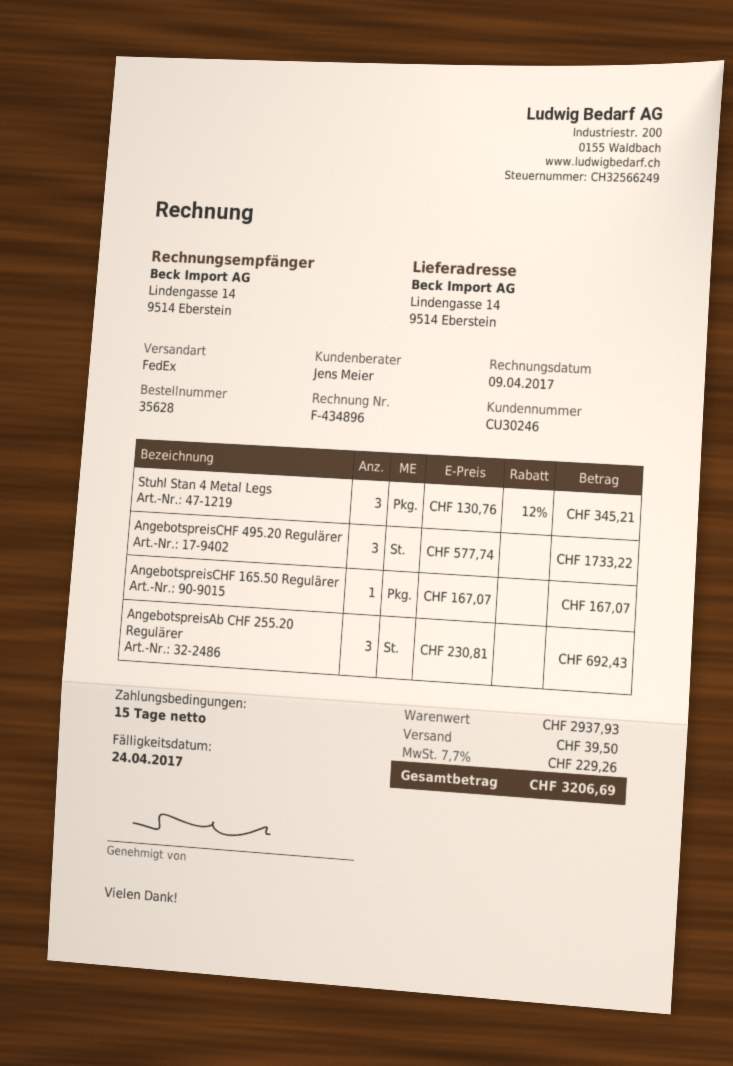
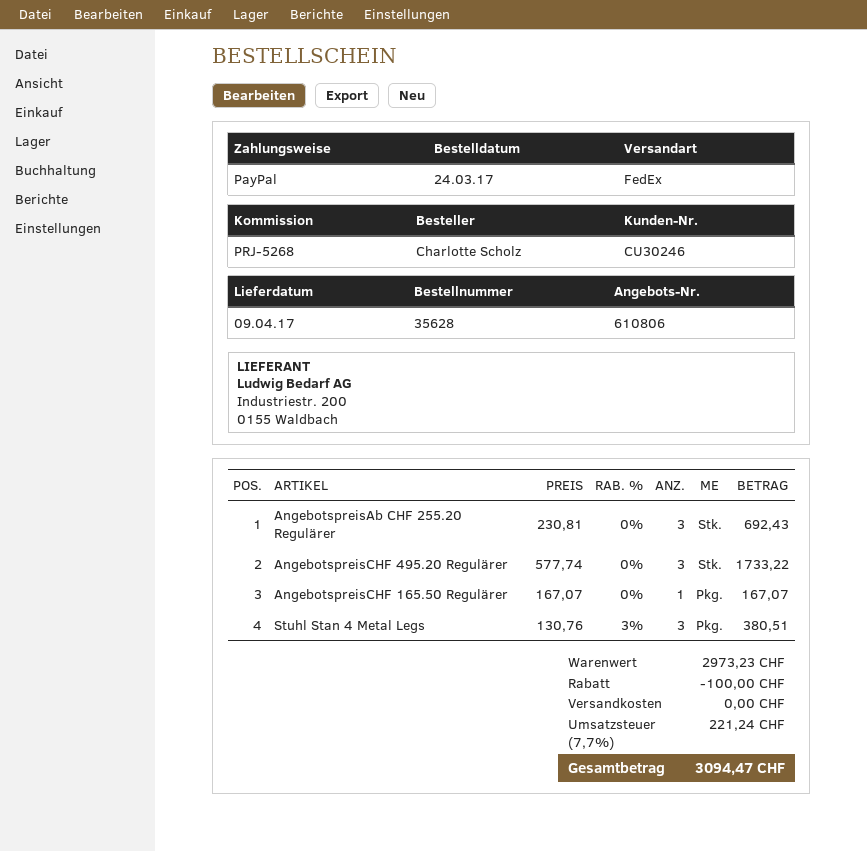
Stuhl Stan 4 Metal Legs: 3 x 130.76 - 12% = 345.21 -> 3 x 130.76 - 3% = 380.51
subtotal: 2937.93 -> 2973.23
discount: none -> 100.00
shipping: 39.50 -> 0.00
tax: 7.7% = 229.26 -> 7.7% = 221.24
total: 3206.69 -> 3094.47

